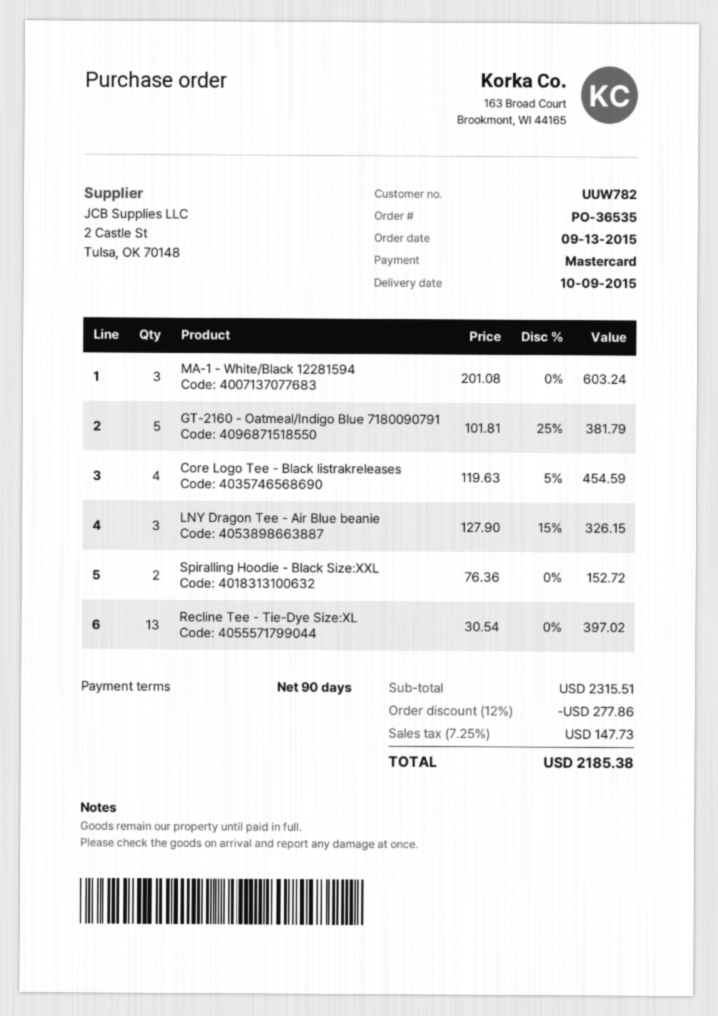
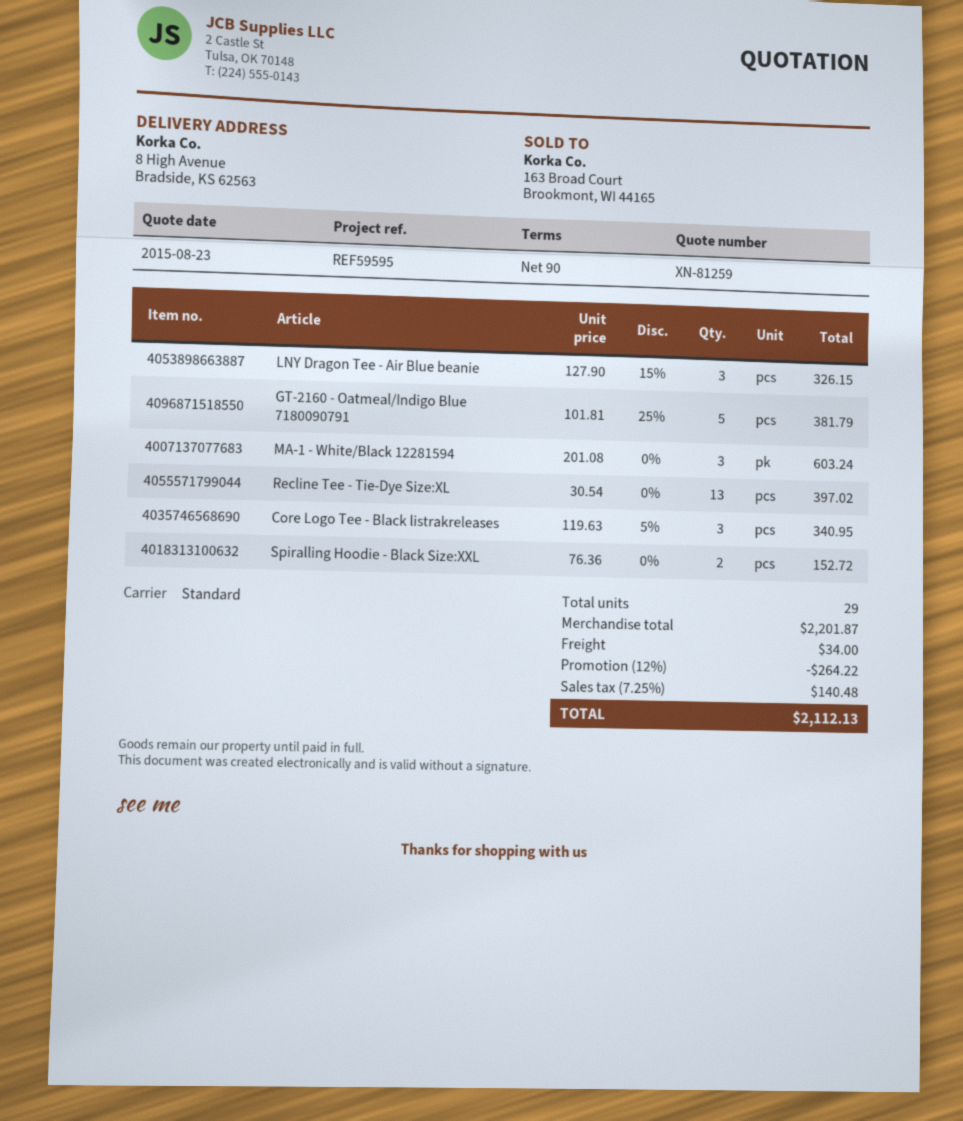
Core Logo Tee - Black listrakreleases: 4 x 119.63 - 5% = 454.59 -> 3 x 119.63 - 5% = 340.95
subtotal: 2315.51 -> 2201.87
discount: 12% = 277.86 -> 12% = 264.22
shipping: none -> 34.00
tax: 7.25% = 147.73 -> 7.25% = 140.48
total: 2185.38 -> 2112.13

